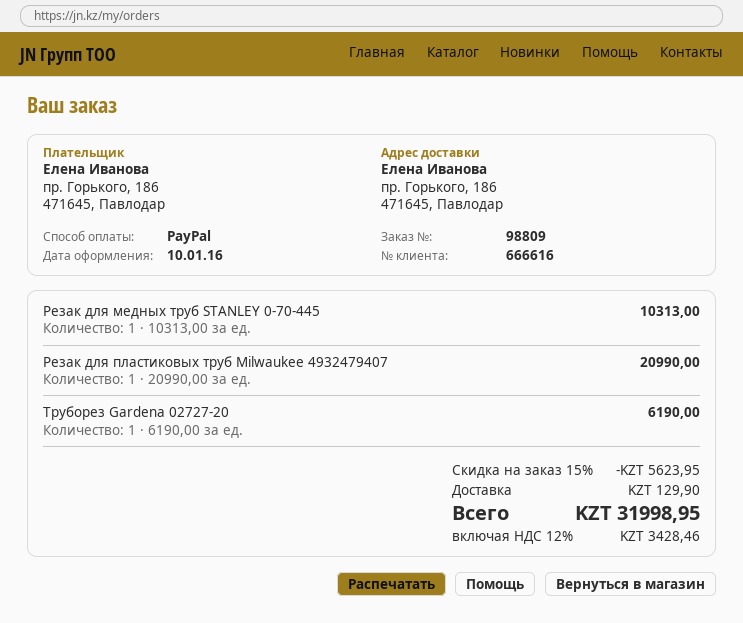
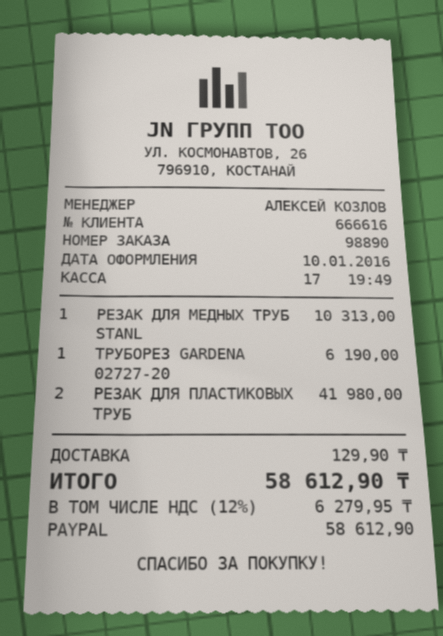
order number: 98809 -> 98890
Резак для пластиковых труб Milwaukee 4932479407: 1 for 20990.00 -> 2 for 41980.00
discount: 15% = 5623.95 -> none
tax: 12% = 3428.46 -> 12% = 6279.95
total: 31998.95 -> 58612.90

